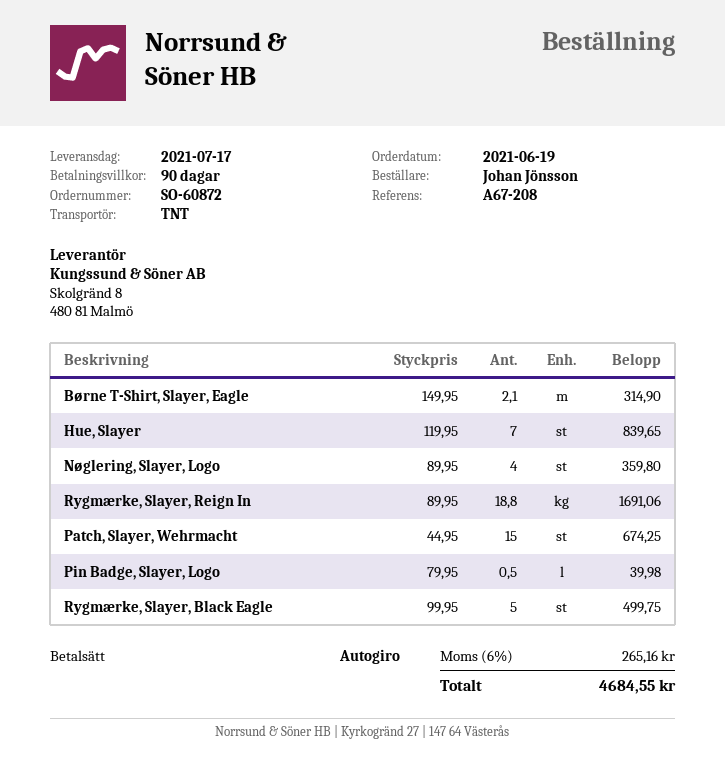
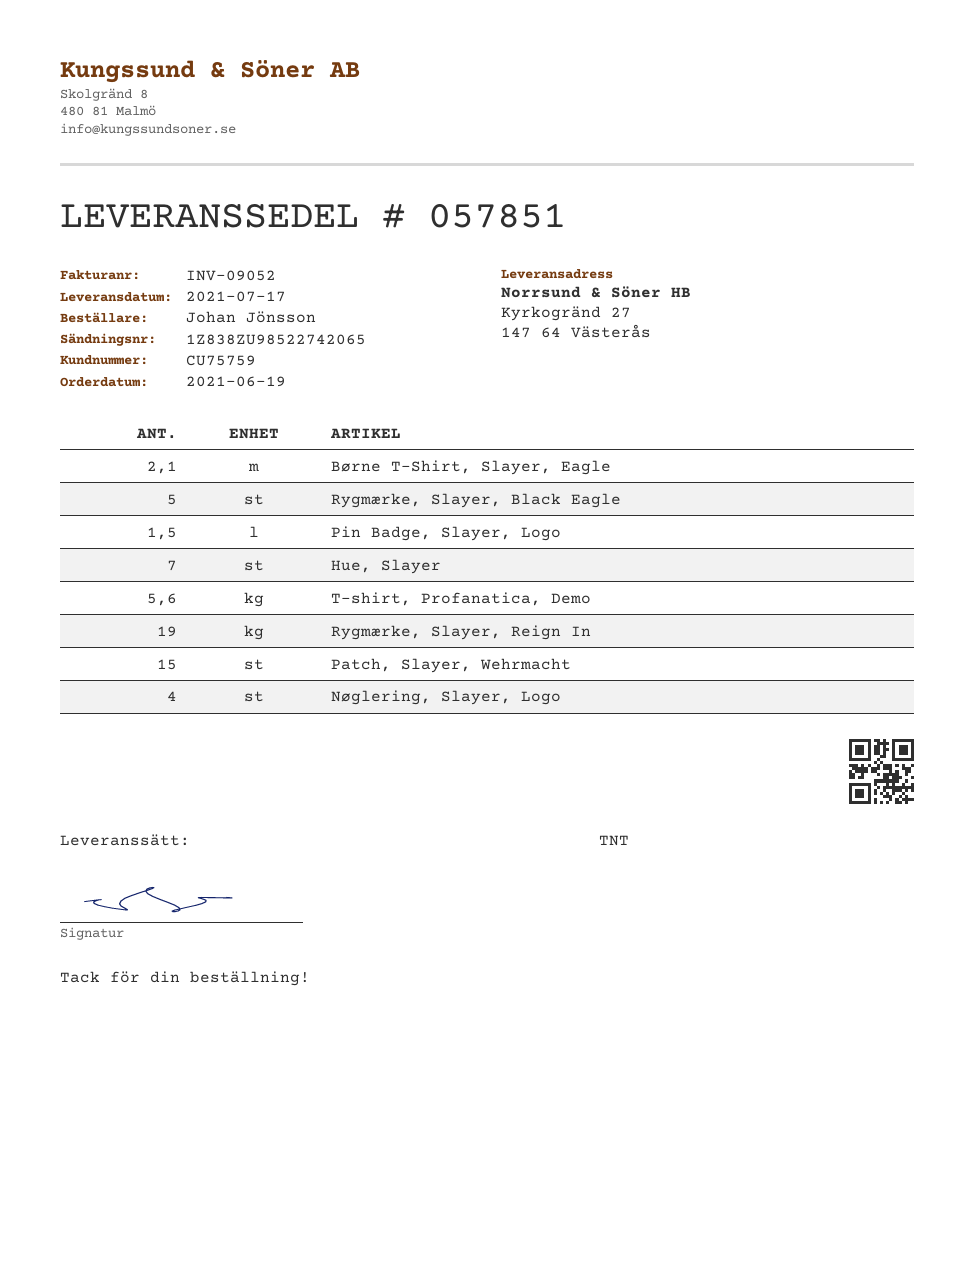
Rygmærke, Slayer, Reign In: 18.8 -> 19
Pin Badge, Slayer, Logo: 0.5 -> 1.5
T-shirt, Profanatica, Demo: none -> 5.6

